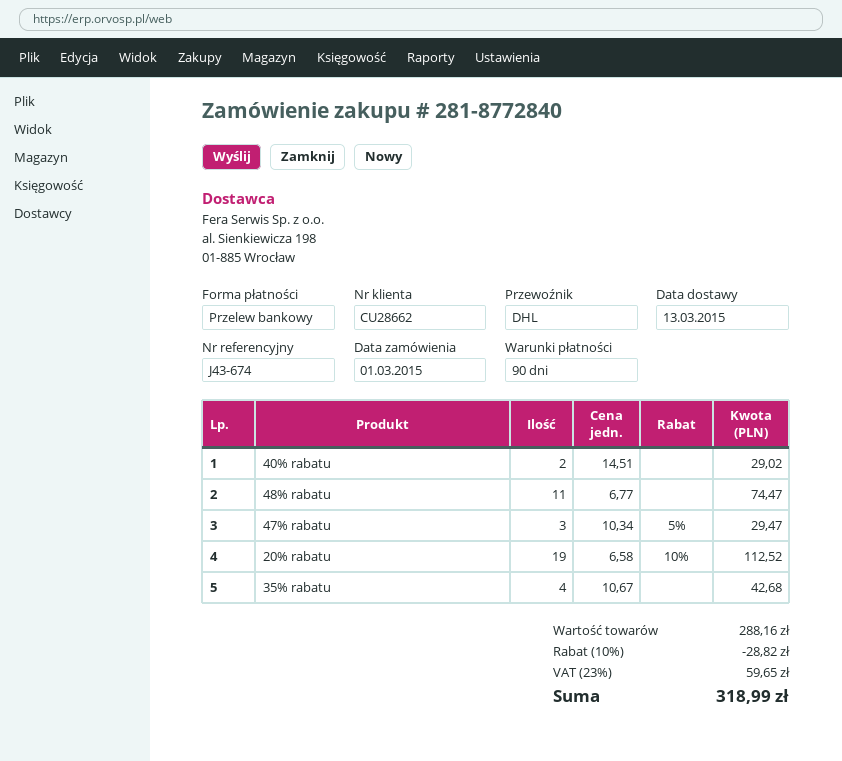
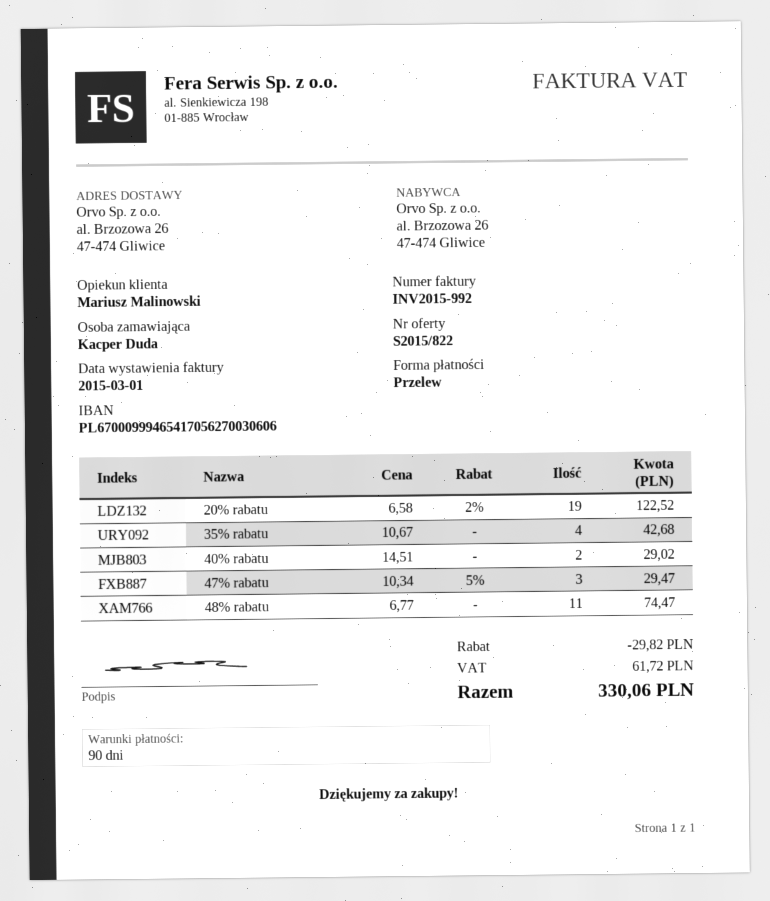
20% rabatu: 19 x 6.58 - 10% = 112.52 -> 19 x 6.58 - 2% = 122.52
discount: 28.82 -> 29.82
tax: 59.65 -> 61.72
total: 318.99 -> 330.06

